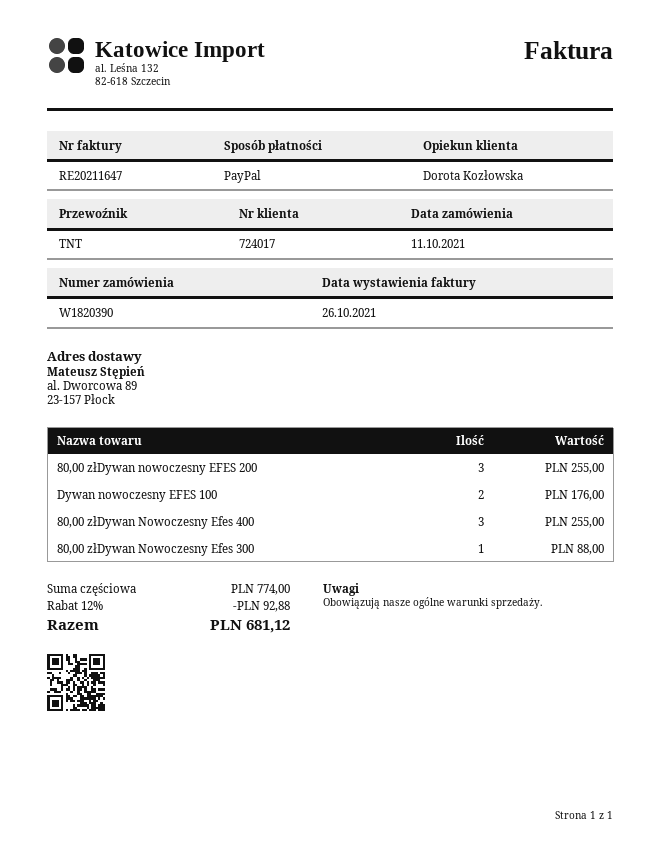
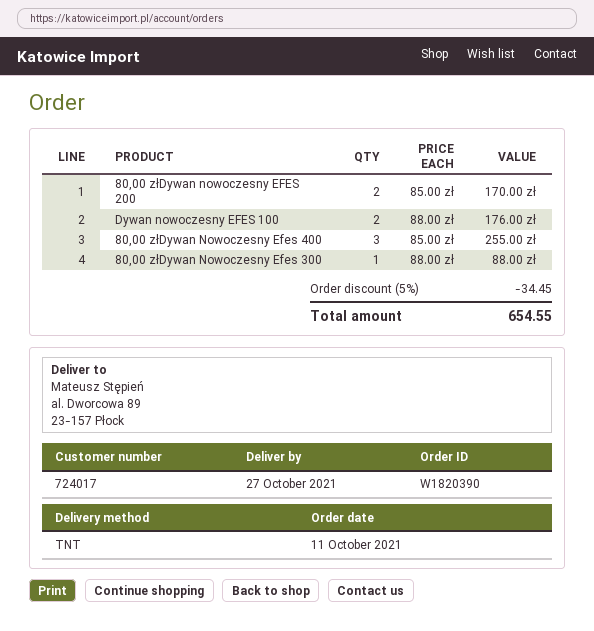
80,00 złDywan nowoczesny EFES 200: 3 for 255.00 -> 2 for 170.00
discount: 12% = 92.88 -> 5% = 34.45
total: 681.12 -> 654.55

